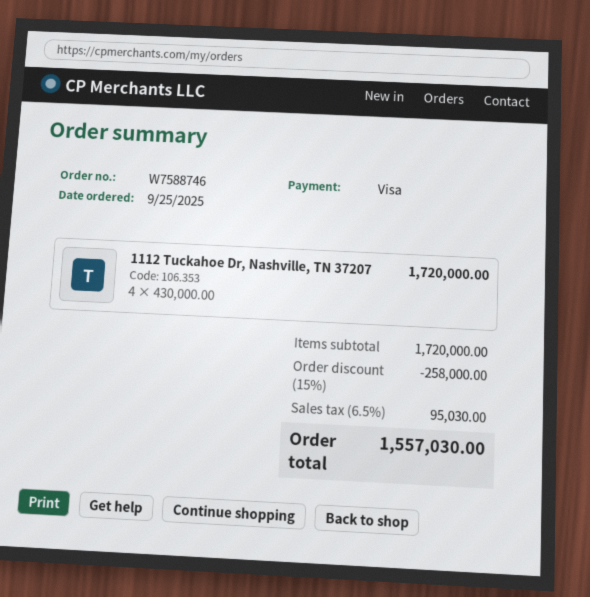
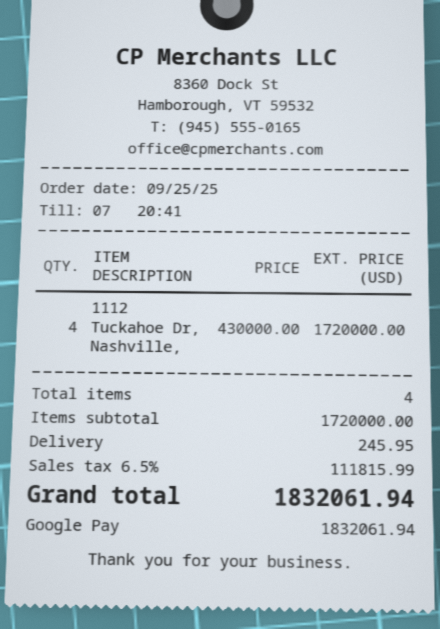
payment method: Visa -> Google Pay
discount: 15% = 258000.00 -> none
shipping: none -> 245.95
tax: 6.5% = 95030.00 -> 6.5% = 111815.99
total: 1557030.00 -> 1832061.94

